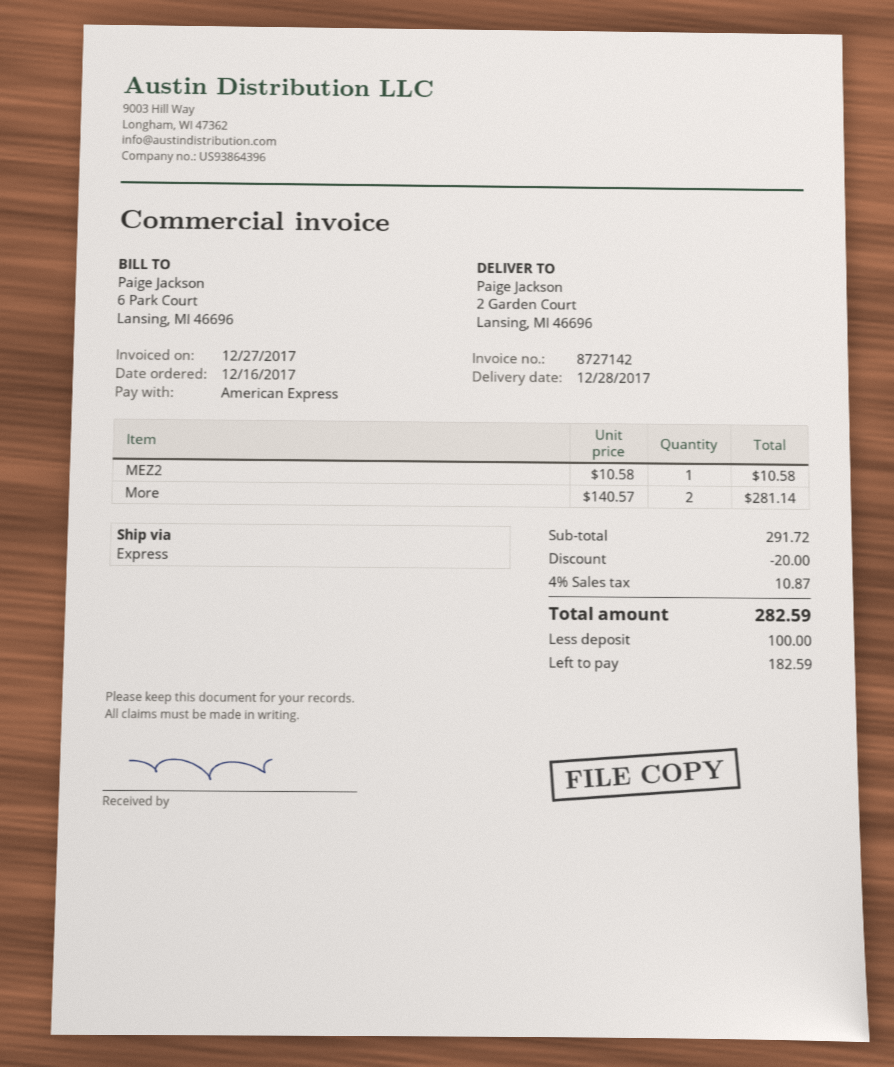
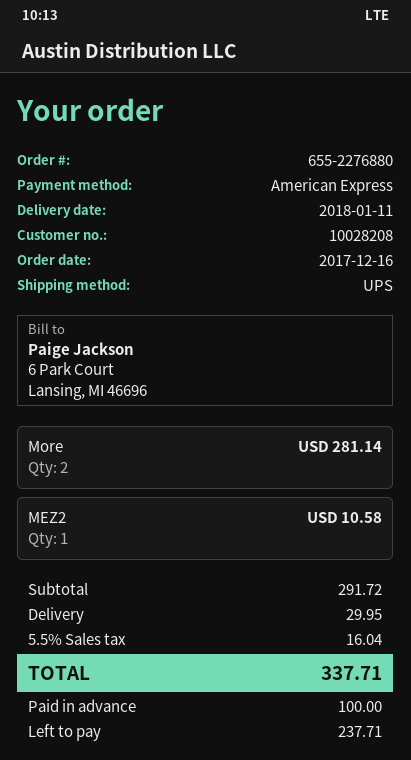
delivery date: 2017-12-28 -> 2018-01-11
shipping method: express -> UPS
discount: 20.00 -> none
shipping: none -> 29.95
tax: 4% = 10.87 -> 5.5% = 16.04
total: 282.59 -> 337.71
balance: 182.59 -> 237.71

